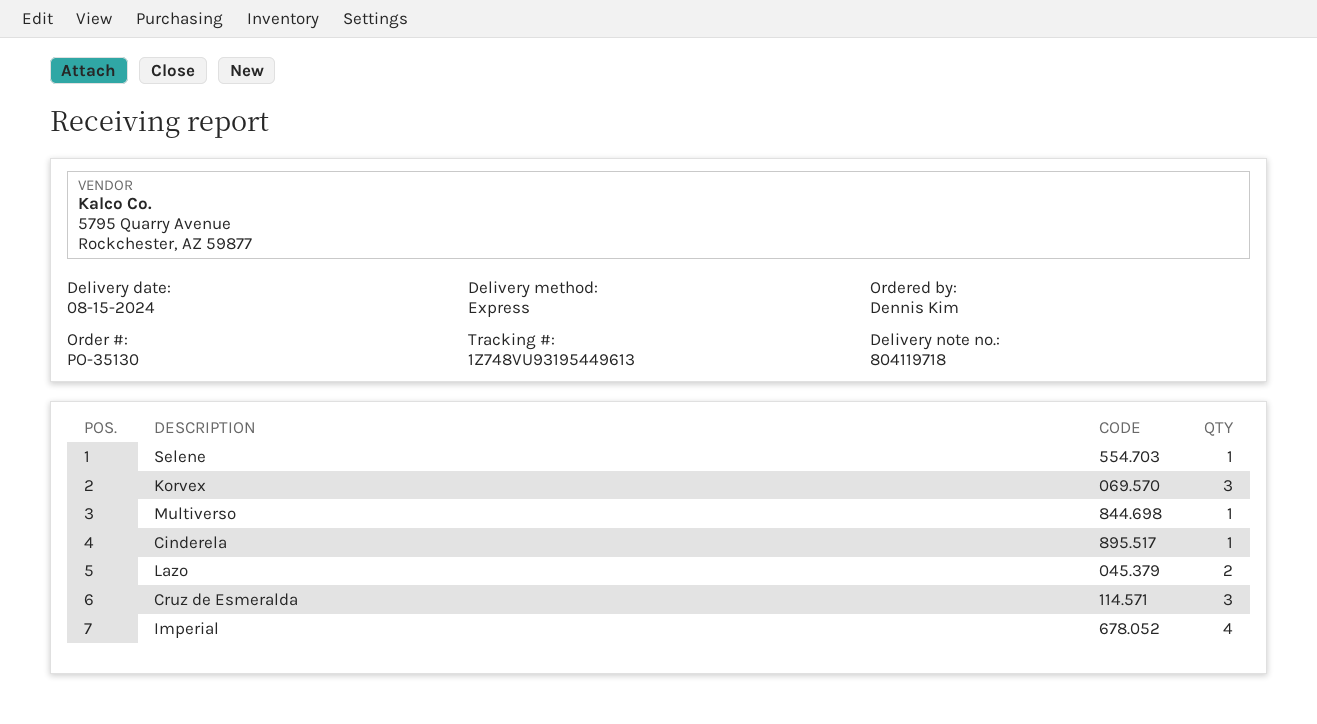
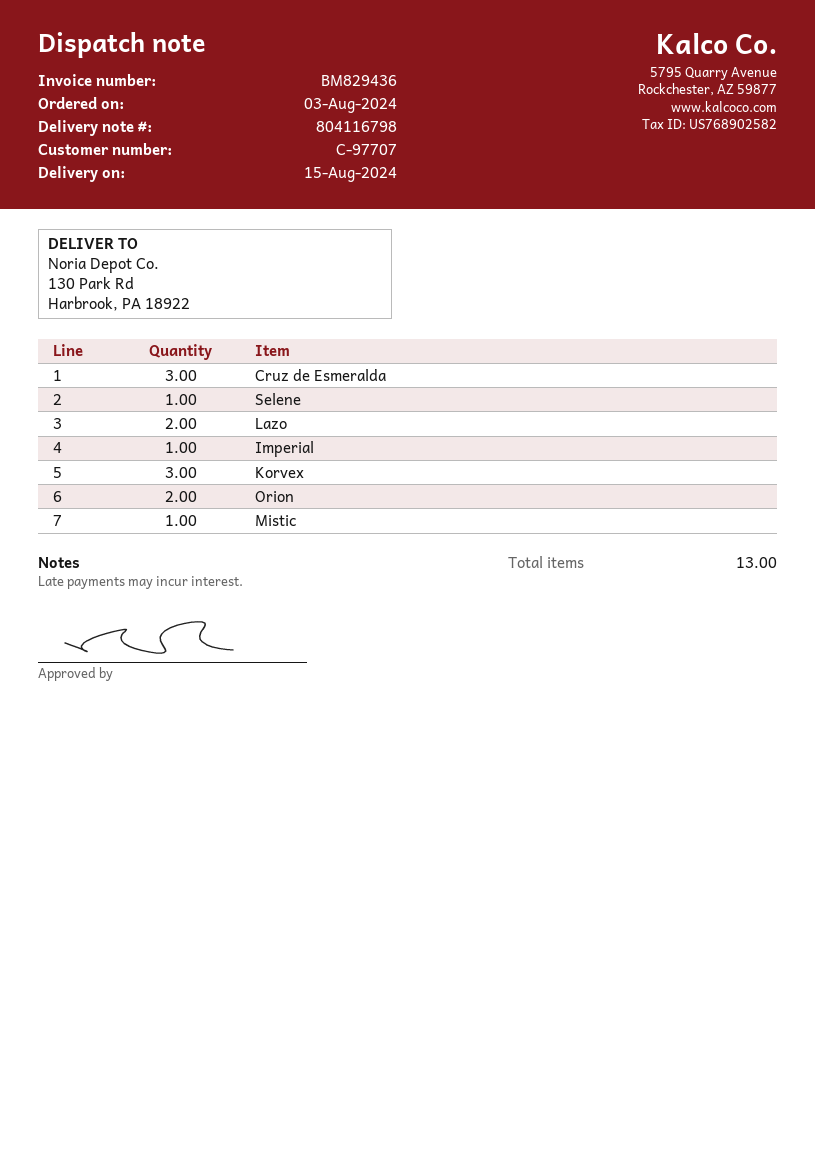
delivery note number: 804119718 -> 804116798
Multiverso: 1 -> none
Cinderela: 1 -> none
Imperial: 4 -> 1
Orion: none -> 2
Mistic: none -> 1

